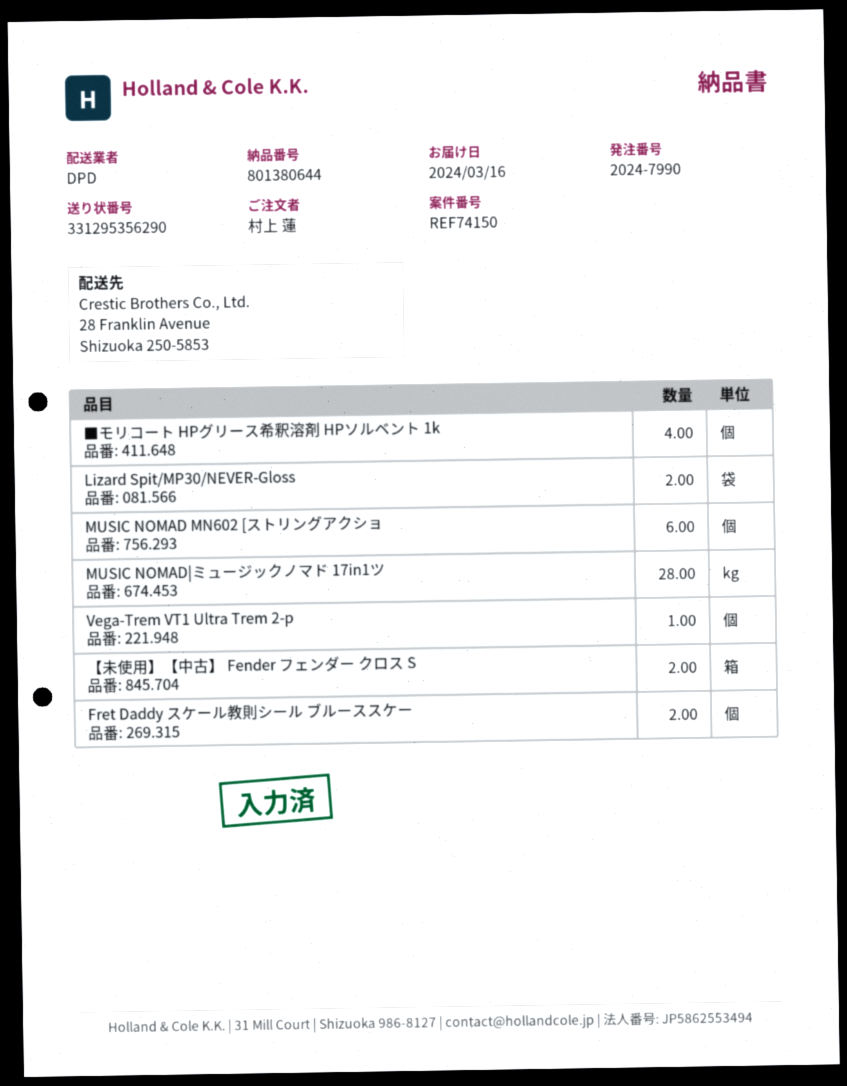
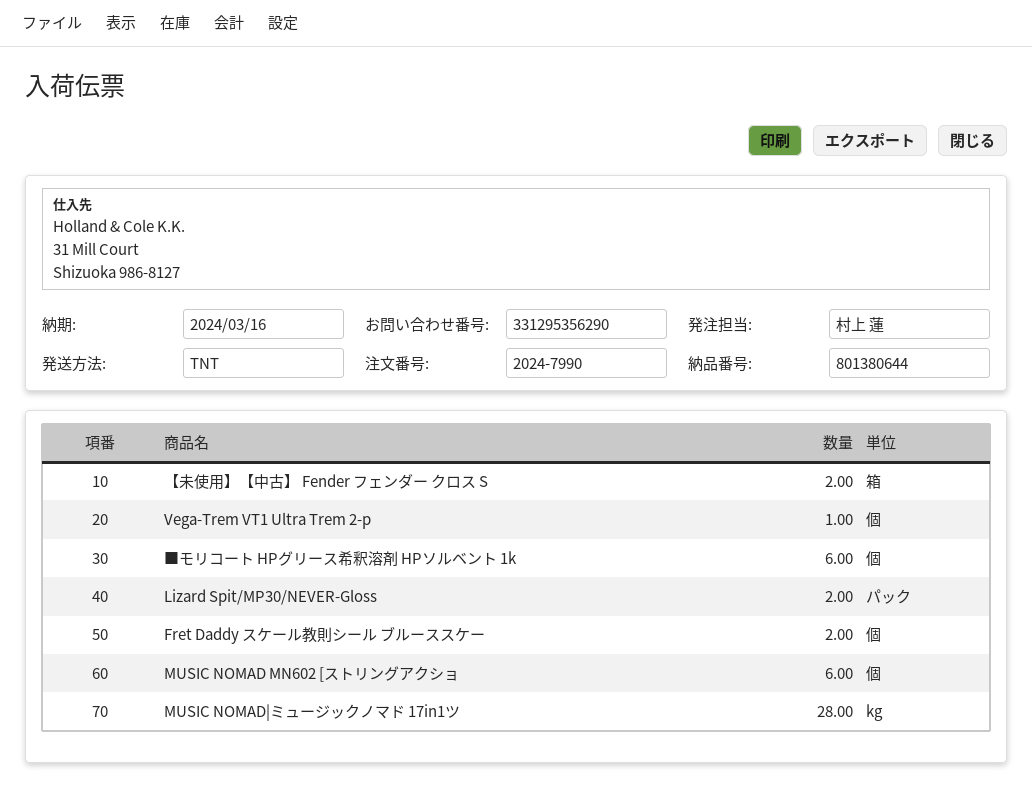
shipping method: DPD -> TNT
■モリコート HPグリース希釈溶剤 HPソルベント 1k: 4 -> 6

